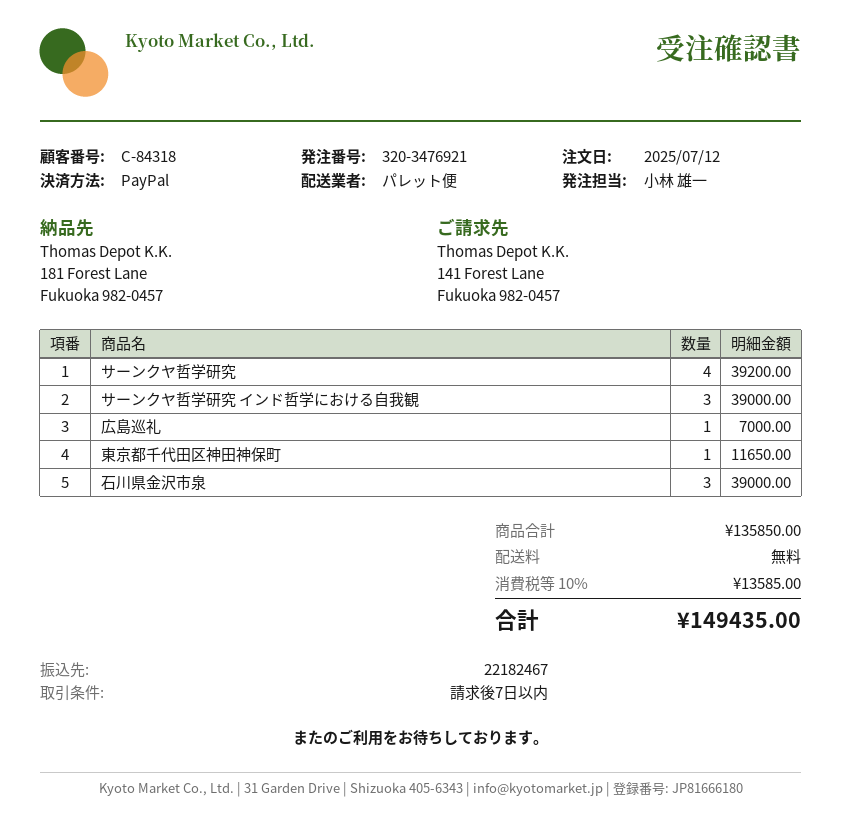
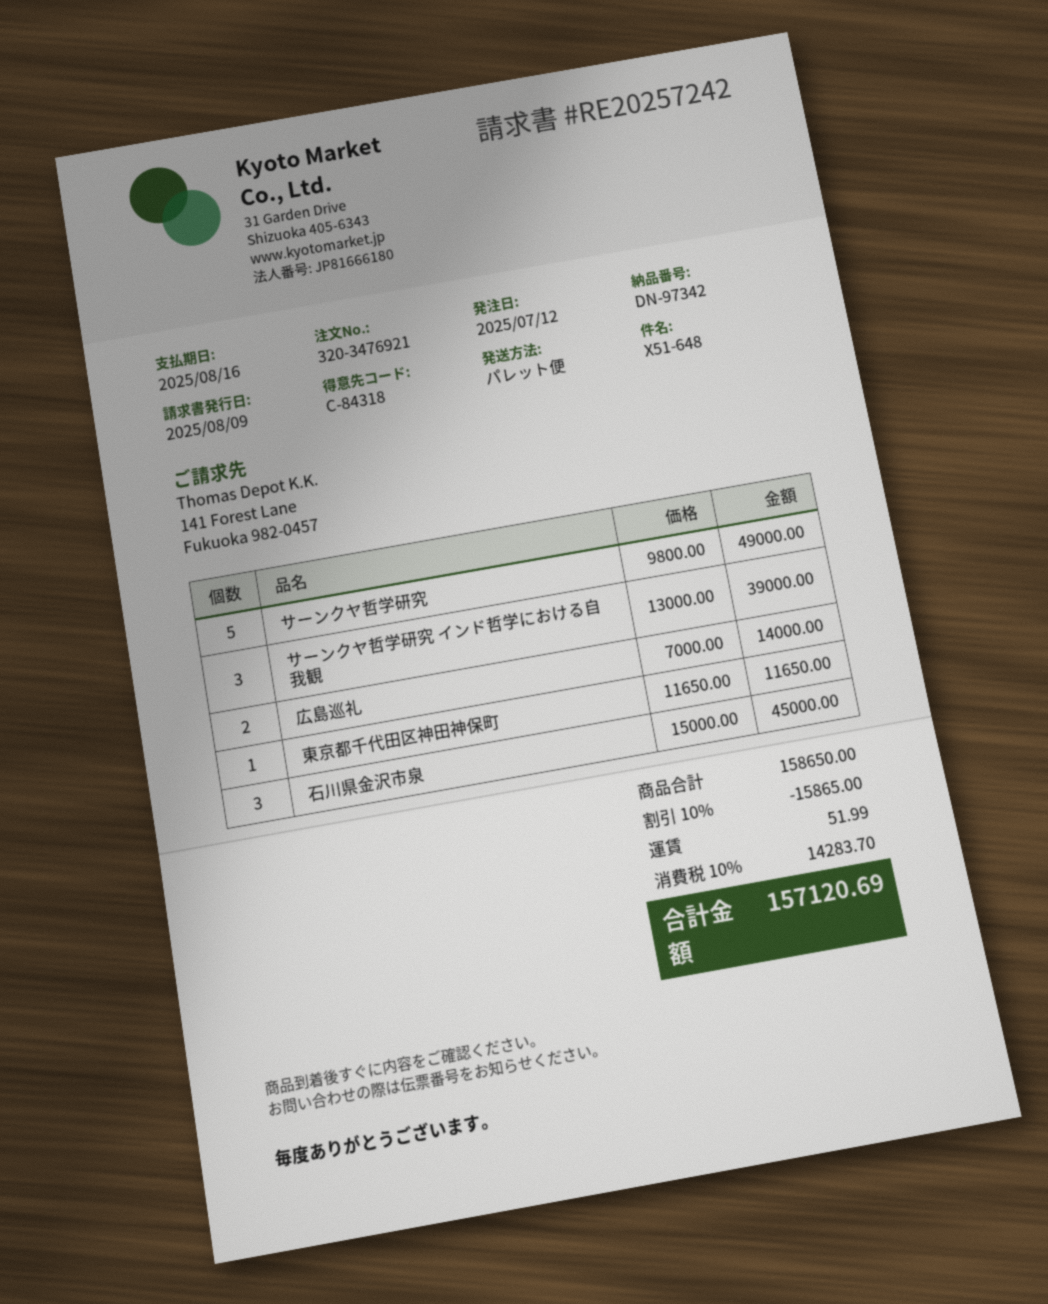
サーンクヤ哲学研究: 4 for 39200.00 -> 5 for 49000.00
広島巡礼: 1 for 7000.00 -> 2 for 14000.00
石川県金沢市泉: 3 for 39000.00 -> 3 for 45000.00
subtotal: 135850.00 -> 158650.00
discount: none -> 10% = 15865.00
shipping: 0.00 -> 51.99
tax: 10% = 13585.00 -> 10% = 14283.70
total: 149435.00 -> 157120.69

